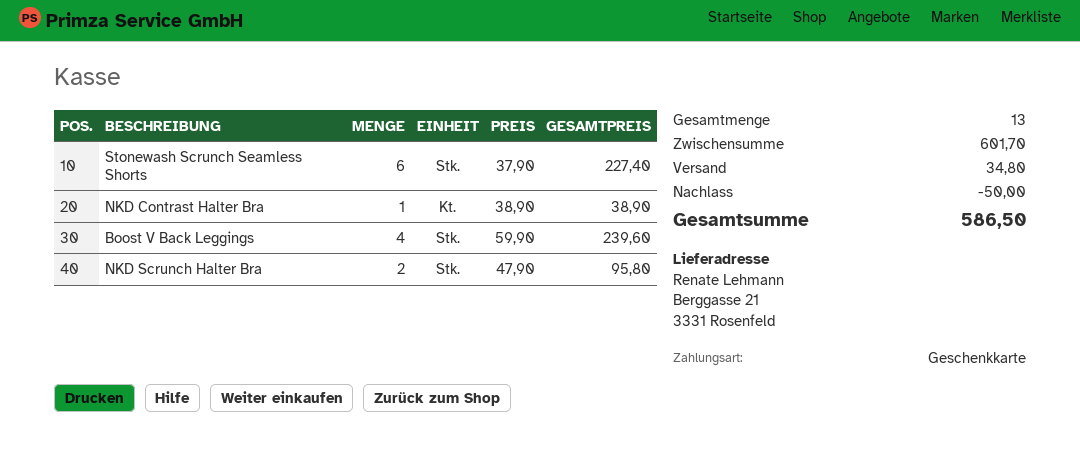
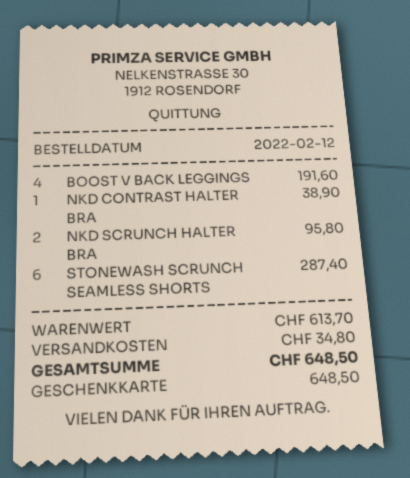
Stonewash Scrunch Seamless Shorts: 6 for 227.40 -> 6 for 287.40
Boost V Back Leggings: 4 for 239.60 -> 4 for 191.60
subtotal: 601.70 -> 613.70
discount: 50.00 -> none
total: 586.50 -> 648.50

